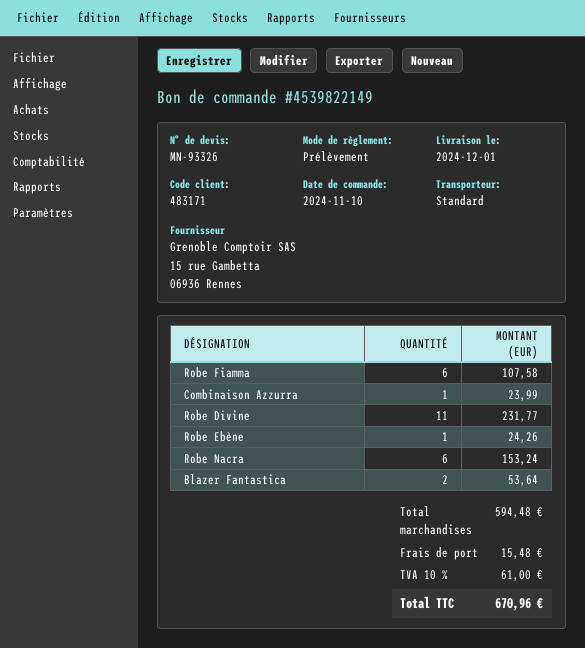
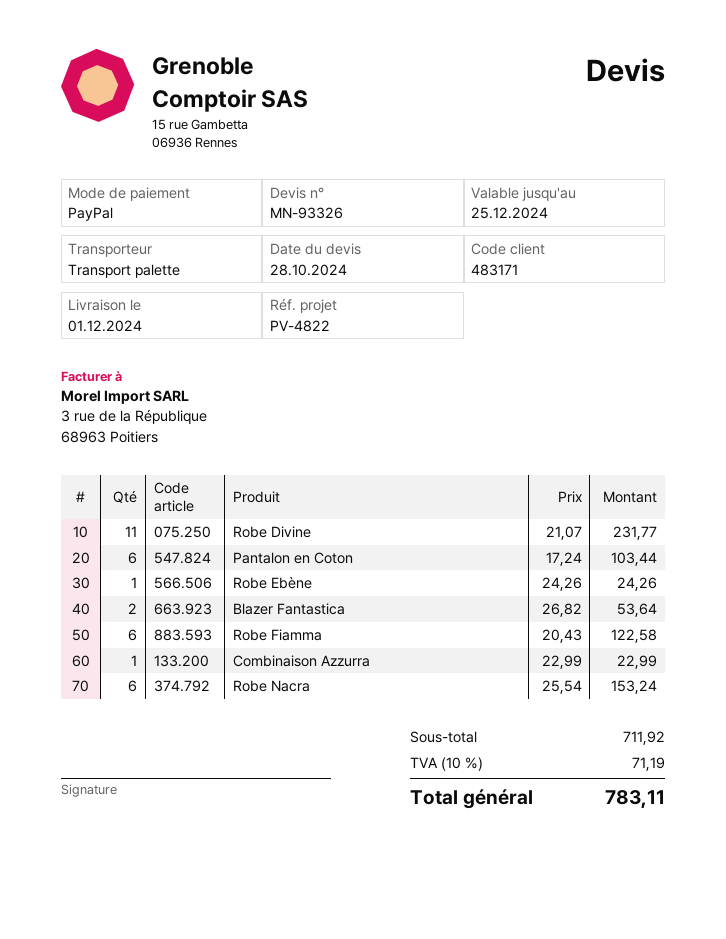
payment method: direct debit -> PayPal
shipping method: standard -> pallet freight
Robe Fiamma: 6 for 107.58 -> 6 for 122.58
Combinaison Azzurra: 1 for 23.99 -> 1 for 22.99
Pantalon en Coton: none -> 6 for 103.44
subtotal: 594.48 -> 711.92
shipping: 15.48 -> none
tax: 10% = 61.00 -> 10% = 71.19
total: 670.96 -> 783.11

